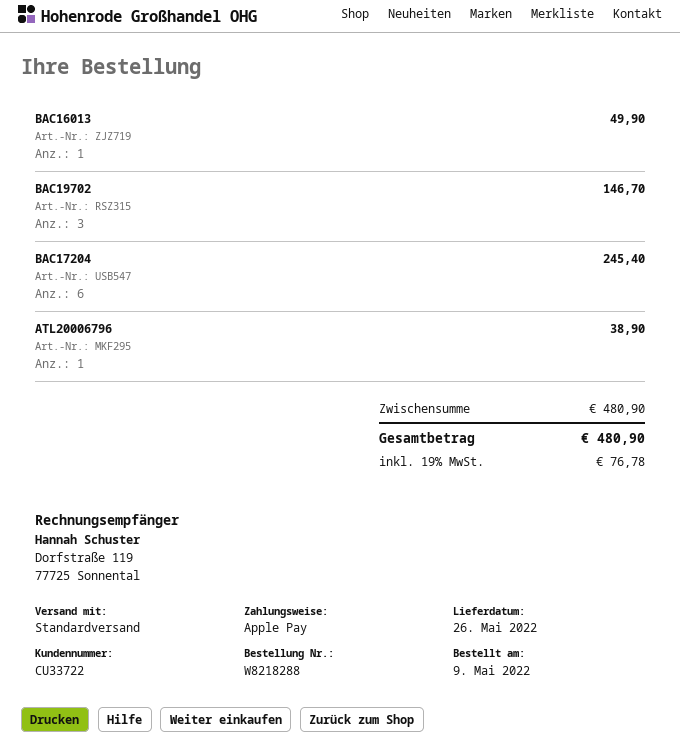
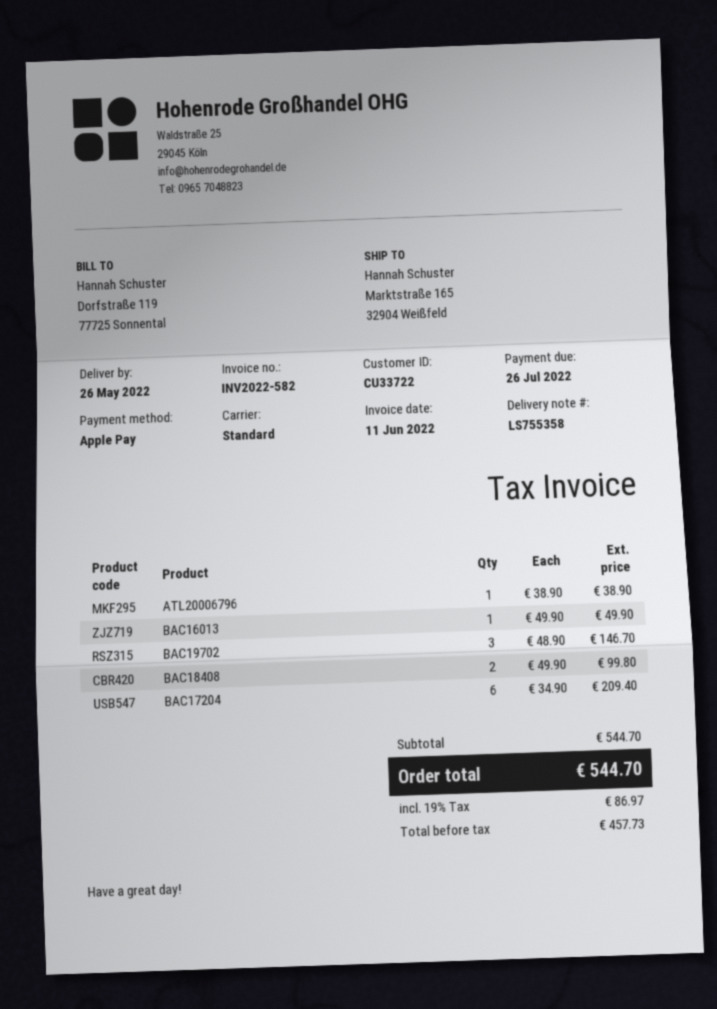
BAC17204: 6 for 245.40 -> 6 for 209.40
BAC18408: none -> 2 for 99.80
subtotal: 480.90 -> 544.70
tax: 19% = 76.78 -> 19% = 86.97
total: 480.90 -> 544.70

